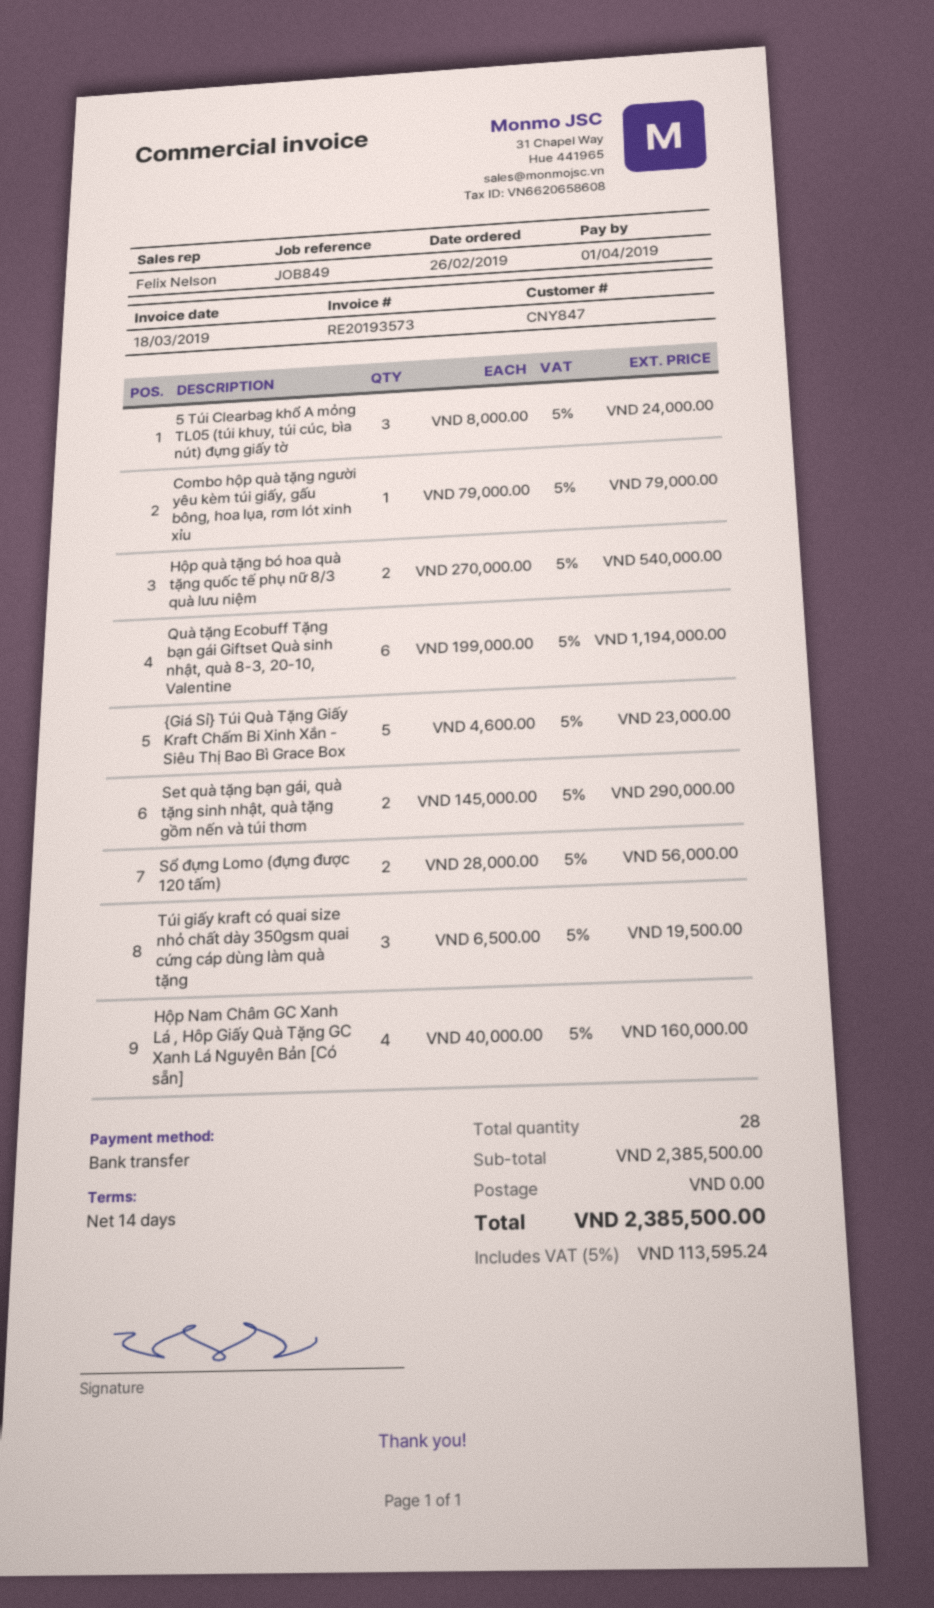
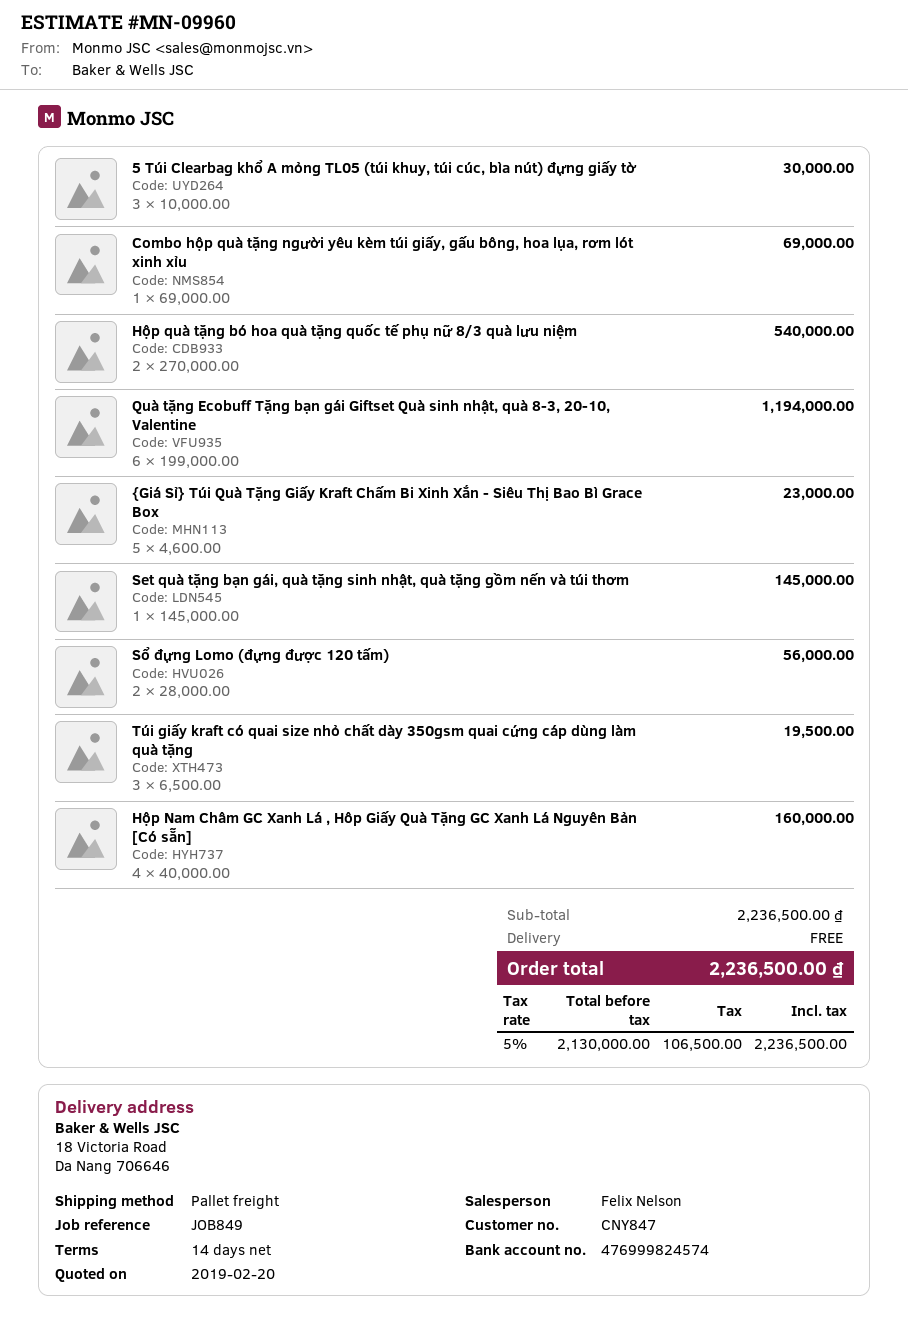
5 Túi Clearbag khổ A mỏng TL05 (túi khuy, túi cúc, bìa nút) đựng giấy tờ: 3 x 8000.00 = 24000.00 -> 3 x 10000.00 = 30000.00
Combo hộp quà tặng người yêu kèm túi giấy, gấu bông, hoa lụa, rơm lót xinh xỉu: 1 x 79000.00 = 79000.00 -> 1 x 69000.00 = 69000.00
Set quà tặng bạn gái, quà tặng sinh nhật, quà tặng gồm nến và túi thơm: 2 x 145000.00 = 290000.00 -> 1 x 145000.00 = 145000.00
subtotal: 2385500.00 -> 2236500.00
tax: 5% = 113595.24 -> 5% = 106500.00
total: 2385500.00 -> 2236500.00

